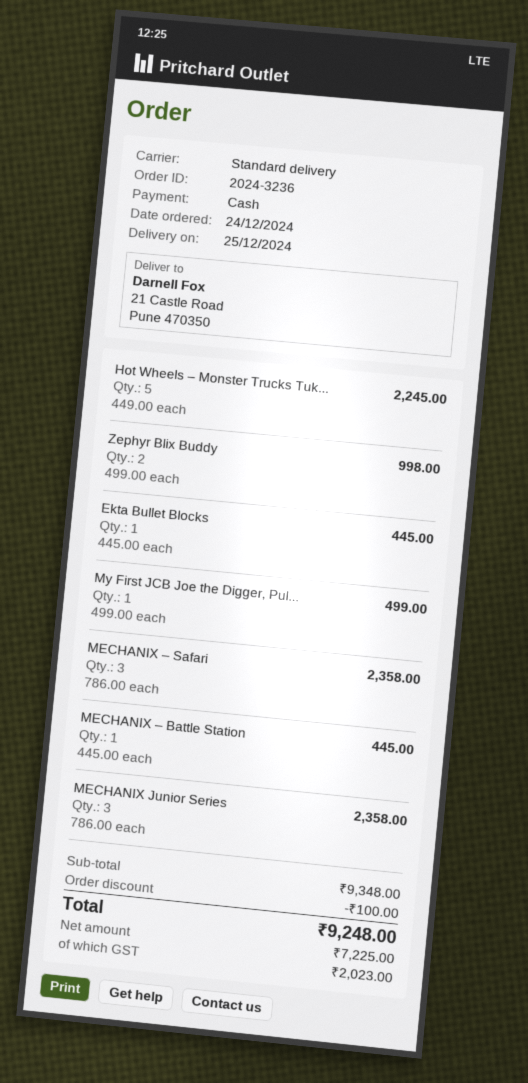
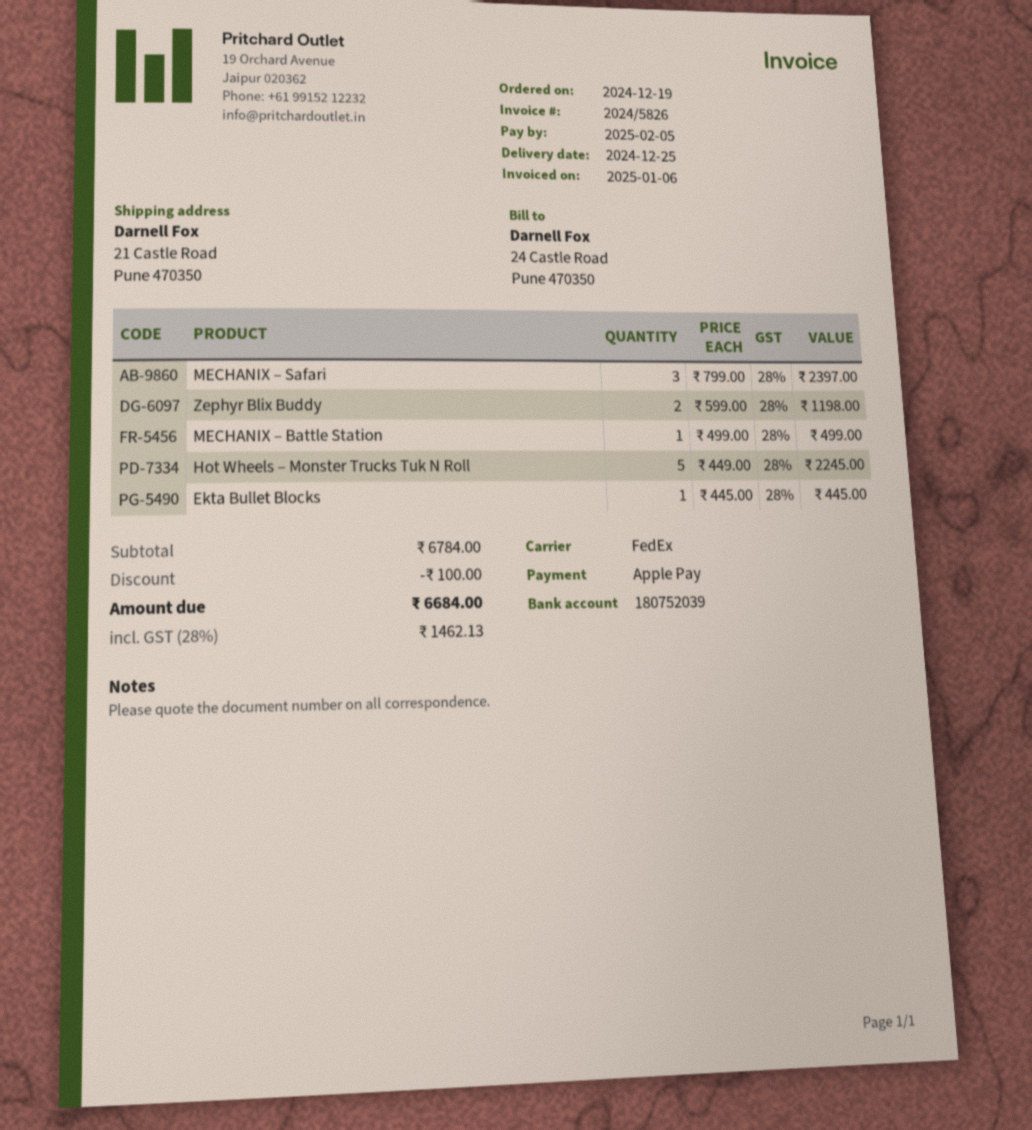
order date: 2024-12-24 -> 2024-12-19
payment method: cash -> Apple Pay
shipping method: standard -> FedEx
Zephyr Blix Buddy: 2 x 499.00 = 998.00 -> 2 x 599.00 = 1198.00
My First JCB Joe the Digger, Pul...: 1 x 499.00 = 499.00 -> none
MECHANIX – Safari: 3 x 786.00 = 2358.00 -> 3 x 799.00 = 2397.00
MECHANIX – Battle Station: 1 x 445.00 = 445.00 -> 1 x 499.00 = 499.00
MECHANIX Junior Series: 3 x 786.00 = 2358.00 -> none
subtotal: 9348.00 -> 6784.00
tax: 2023.00 -> 1462.13
total: 9248.00 -> 6684.00

